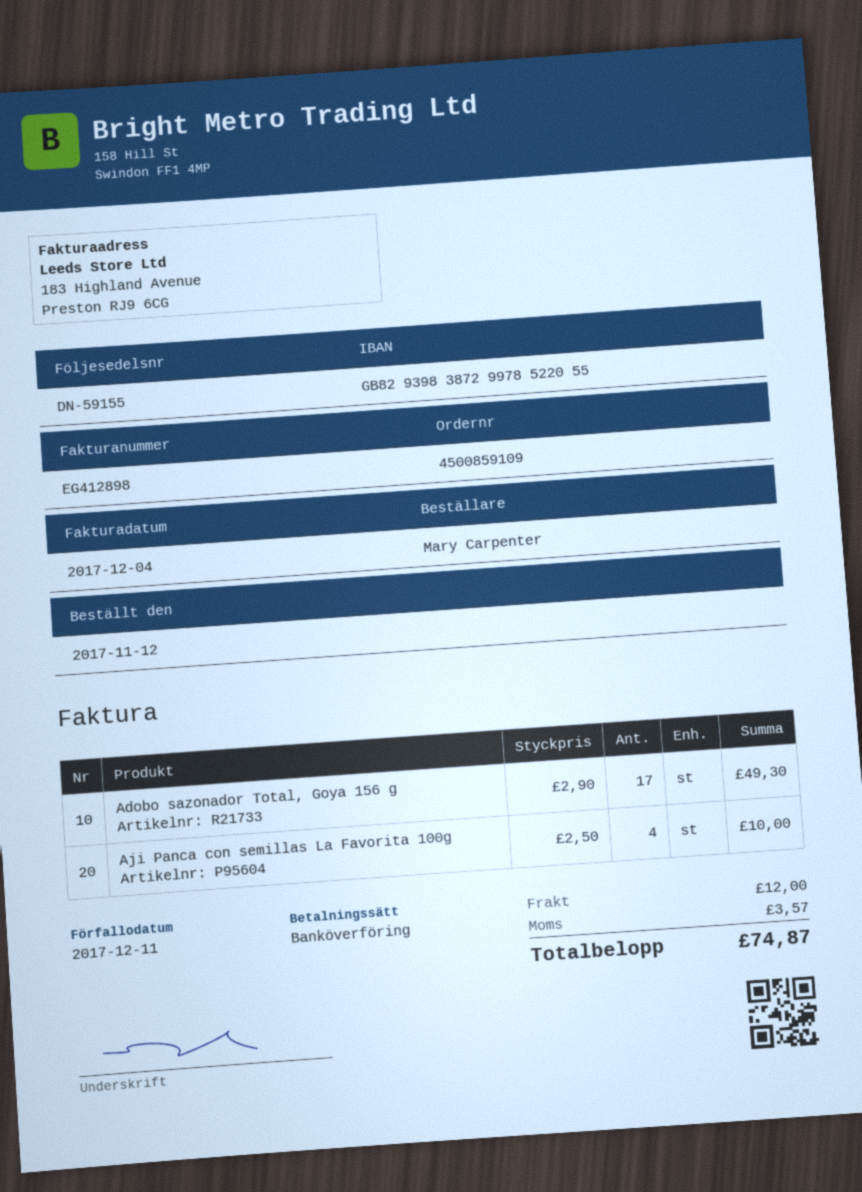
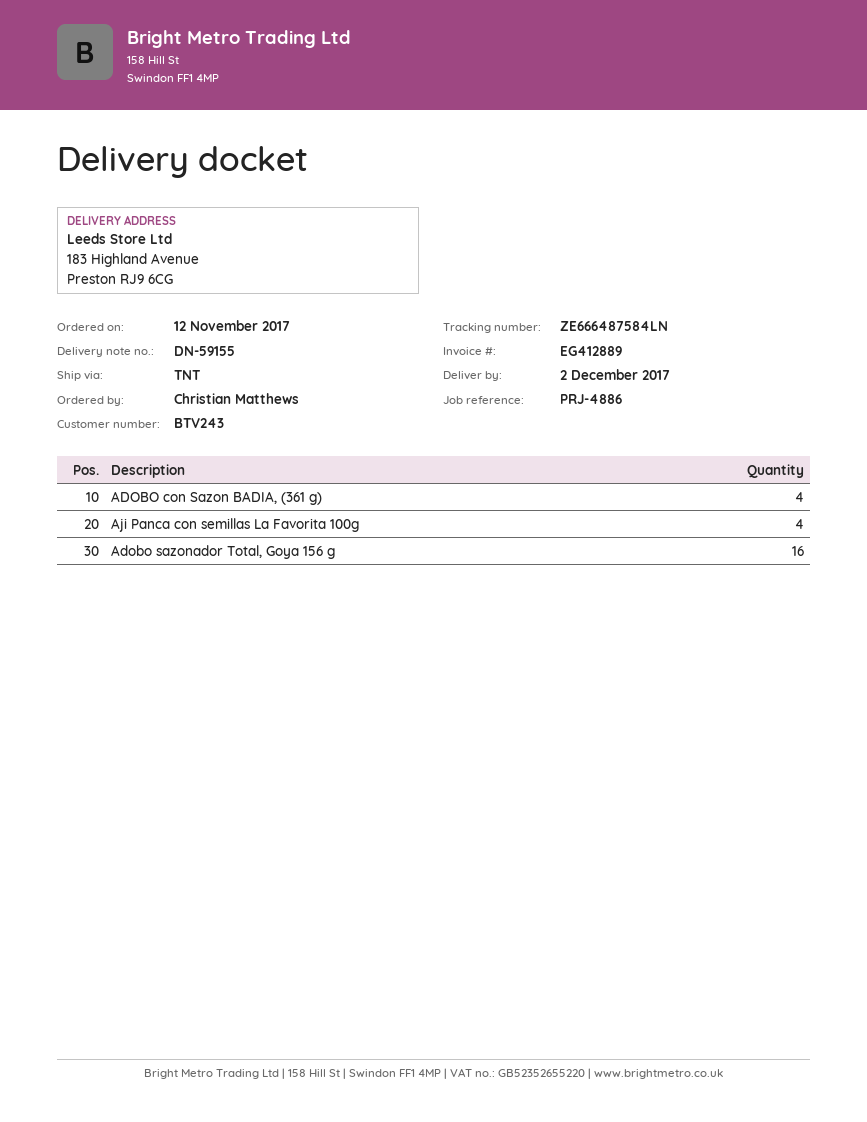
invoice number: EG412898 -> EG412889
ordered by: Mary Carpenter -> Christian Matthews
Adobo sazonador Total, Goya 156 g: 17 -> 16
ADOBO con Sazon BADIA, (361 g): none -> 4

